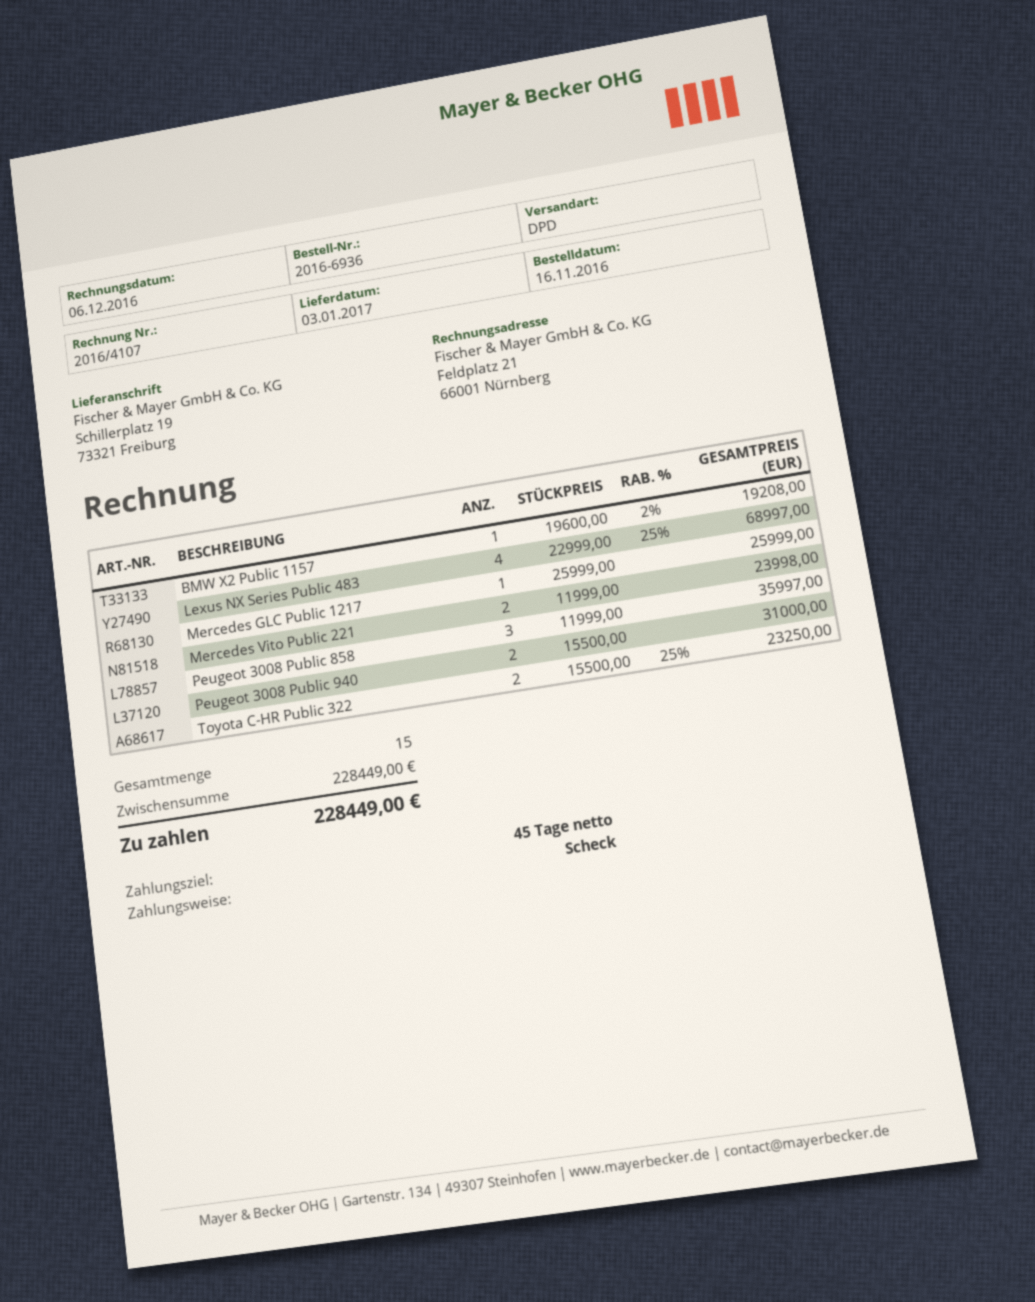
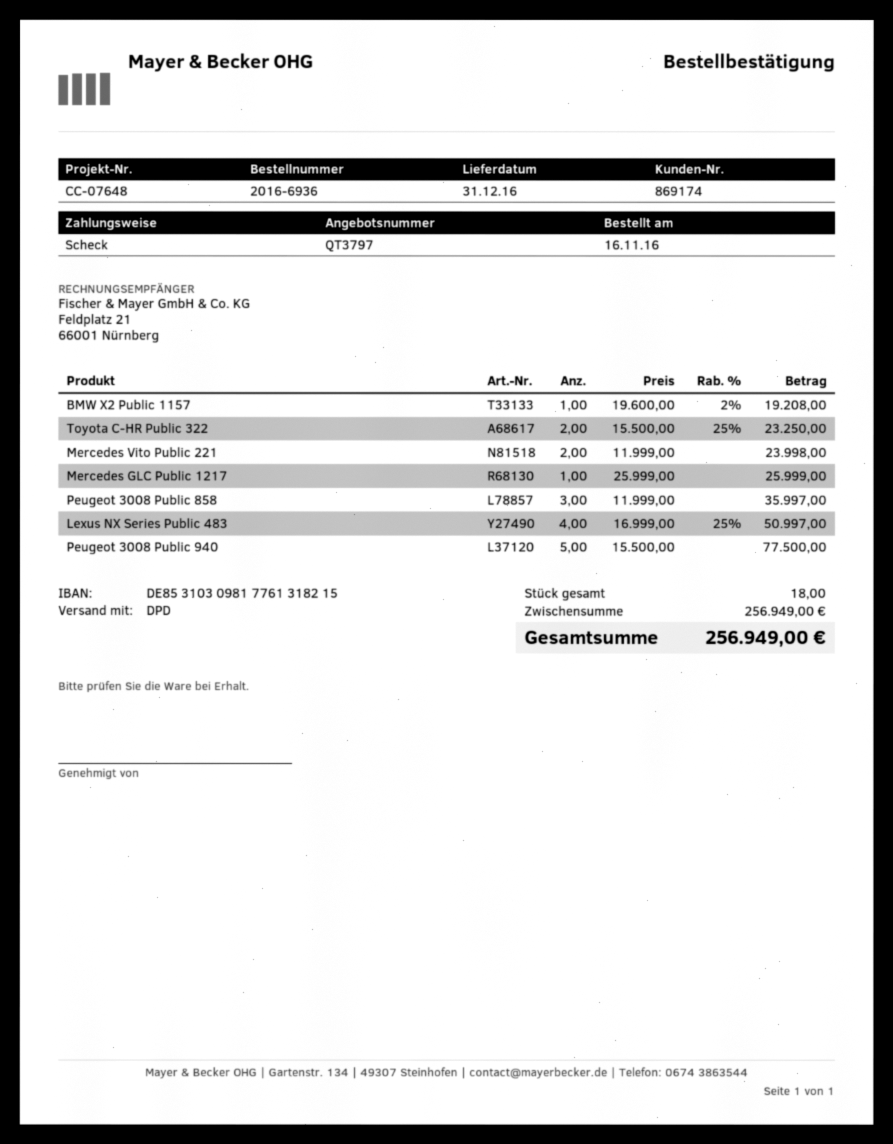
delivery date: 2017-01-03 -> 2016-12-31
Lexus NX Series Public 483: 4 x 22999.00 - 25% = 68997.00 -> 4 x 16999.00 - 25% = 50997.00
Peugeot 3008 Public 940: 2 x 15500.00 = 31000.00 -> 5 x 15500.00 = 77500.00
total quantity: 15 -> 18
subtotal: 228449.00 -> 256949.00
total: 228449.00 -> 256949.00

